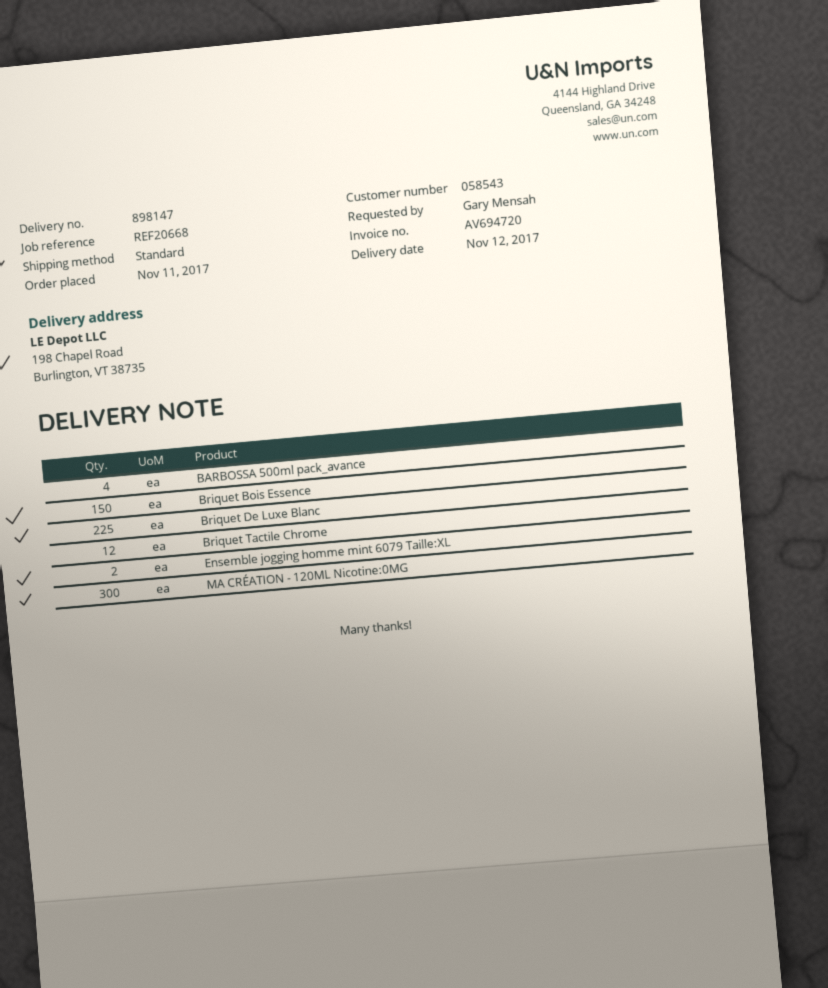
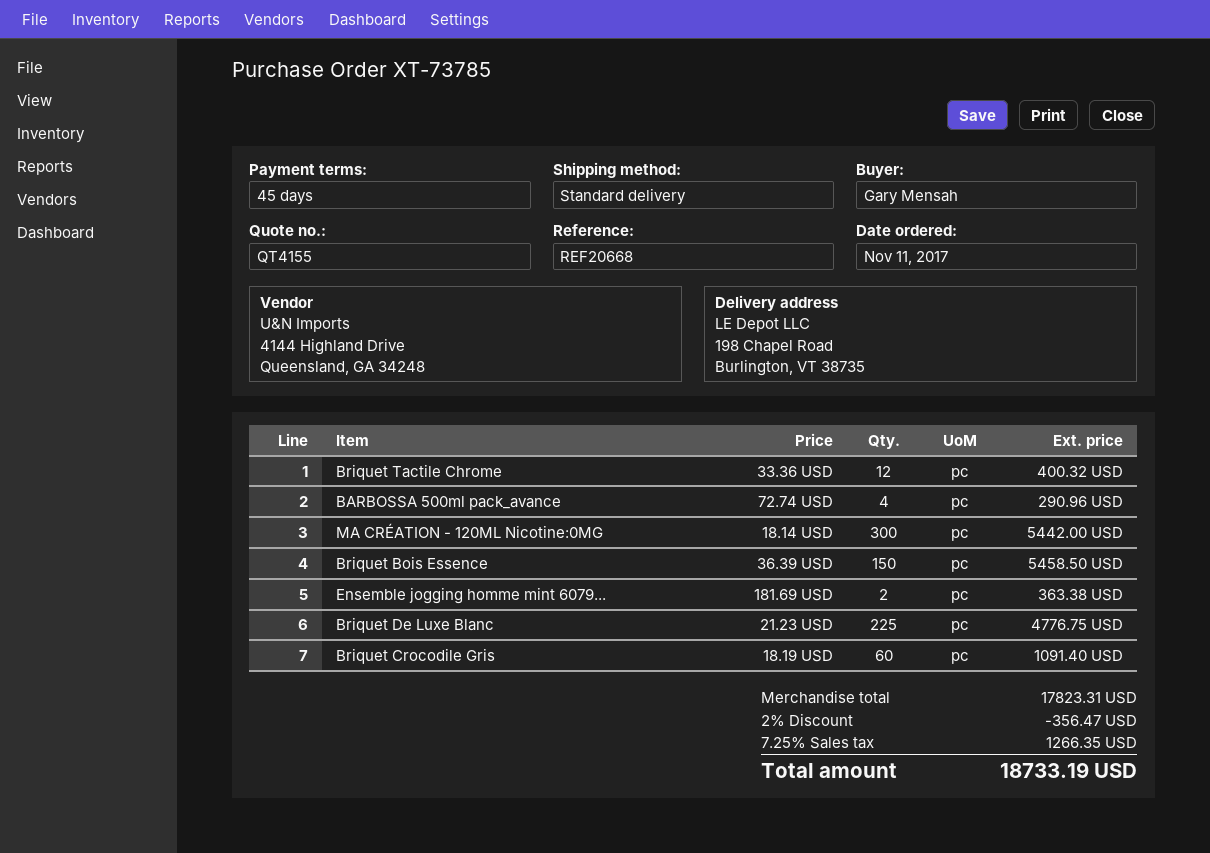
Briquet Crocodile Gris: none -> 60

